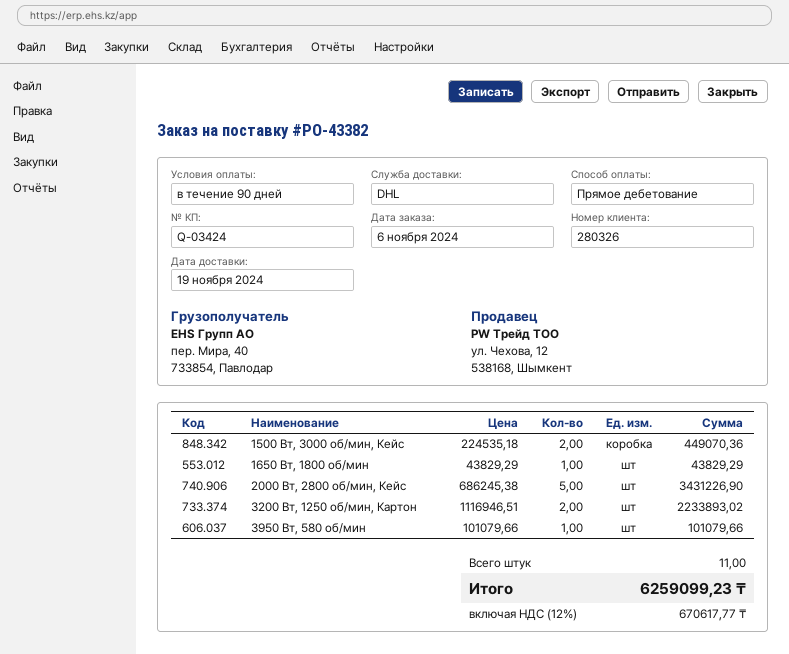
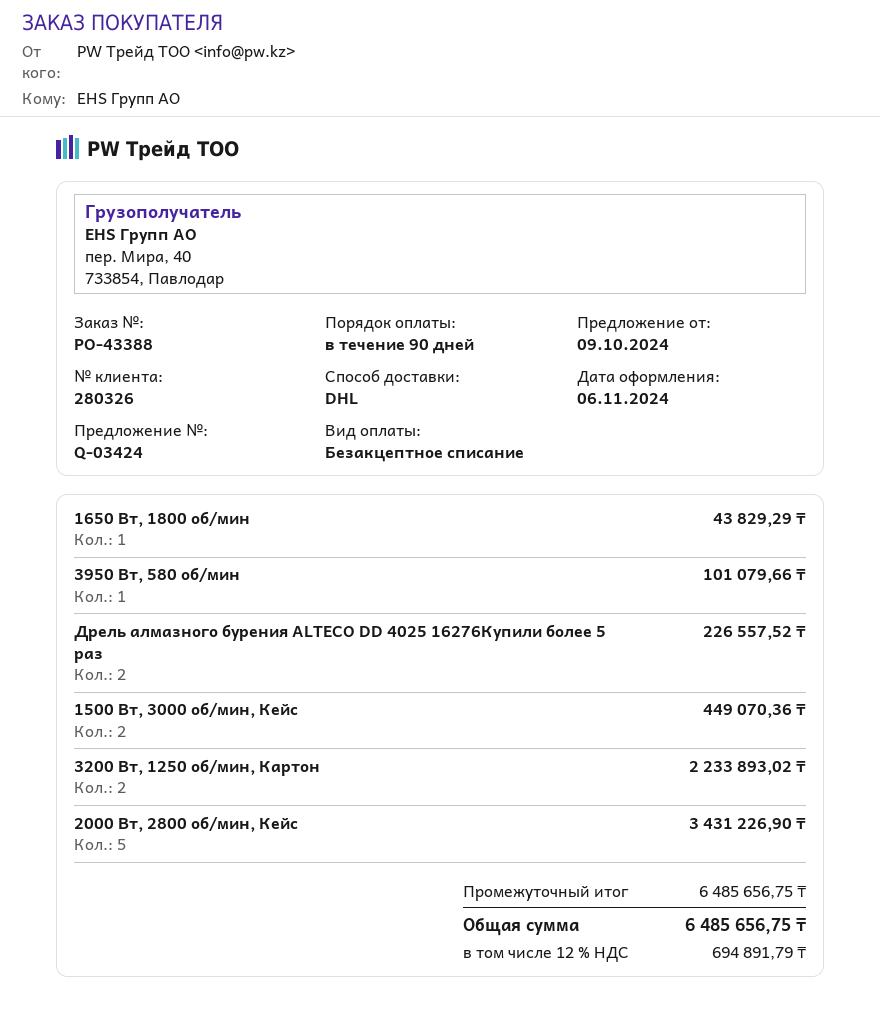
order number: PO-43382 -> PO-43388
Дрель алмазного бурения ALTECO DD 4025 16276Купили более 5 раз: none -> 2 for 226557.52
tax: 12% = 670617.77 -> 12% = 694891.79
total: 6259099.23 -> 6485656.75

